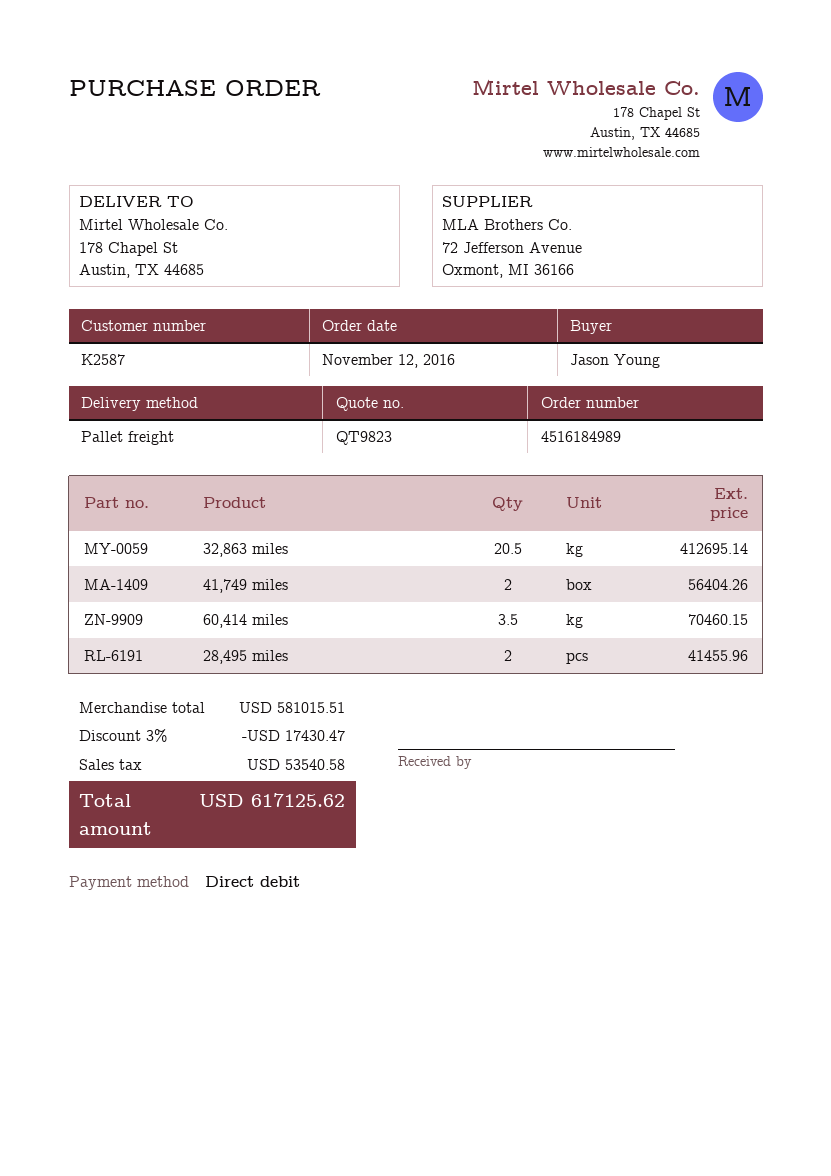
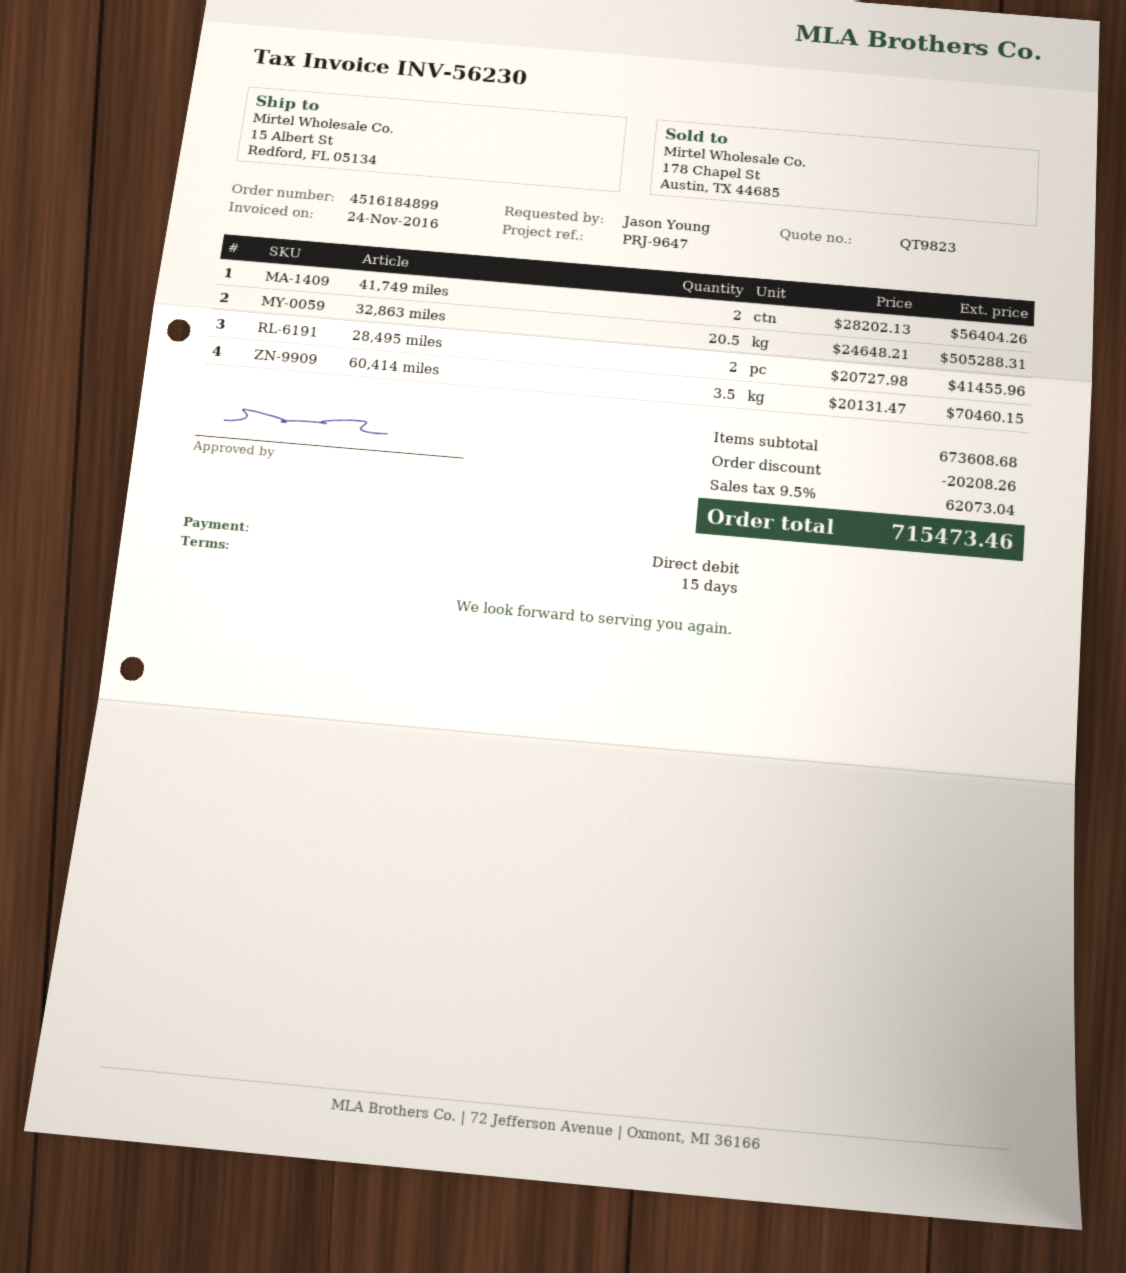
order number: 4516184989 -> 4516184899
ship to: 178 Chapel St, Austin, TX 44685 -> 15 Albert St, Redford, FL 05134
32,863 miles: 20.5 for 412695.14 -> 20.5 for 505288.31
subtotal: 581015.51 -> 673608.68
discount: 17430.47 -> 20208.26
tax: 53540.58 -> 62073.04
total: 617125.62 -> 715473.46

